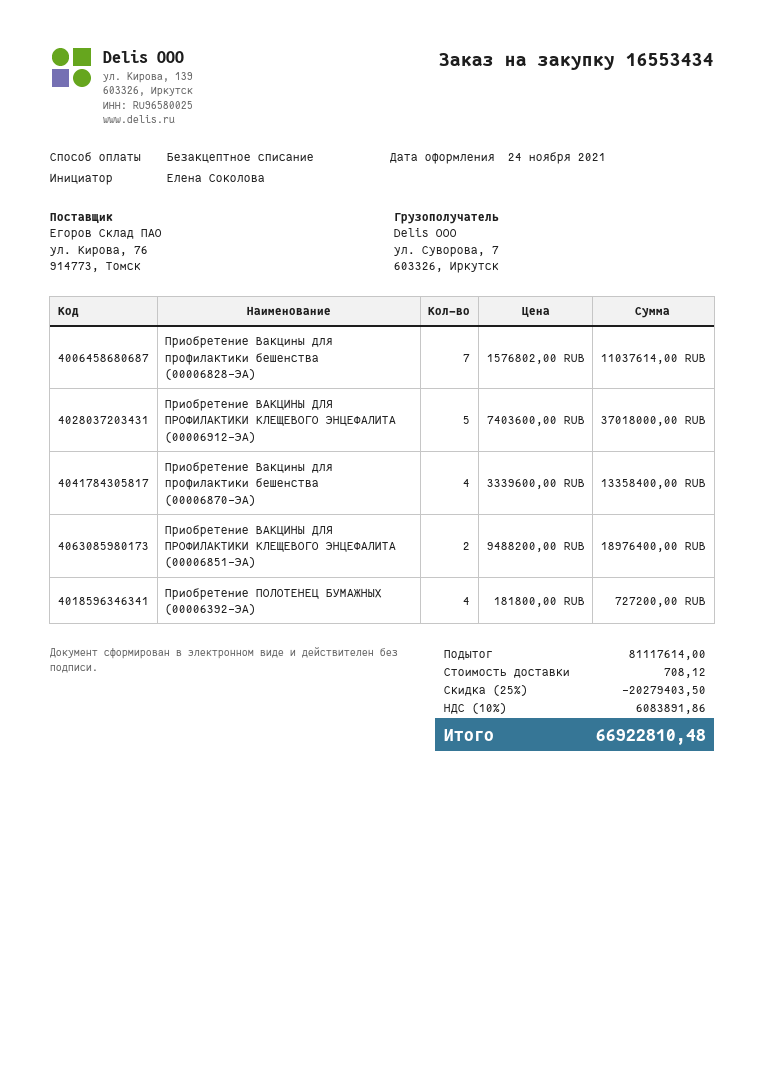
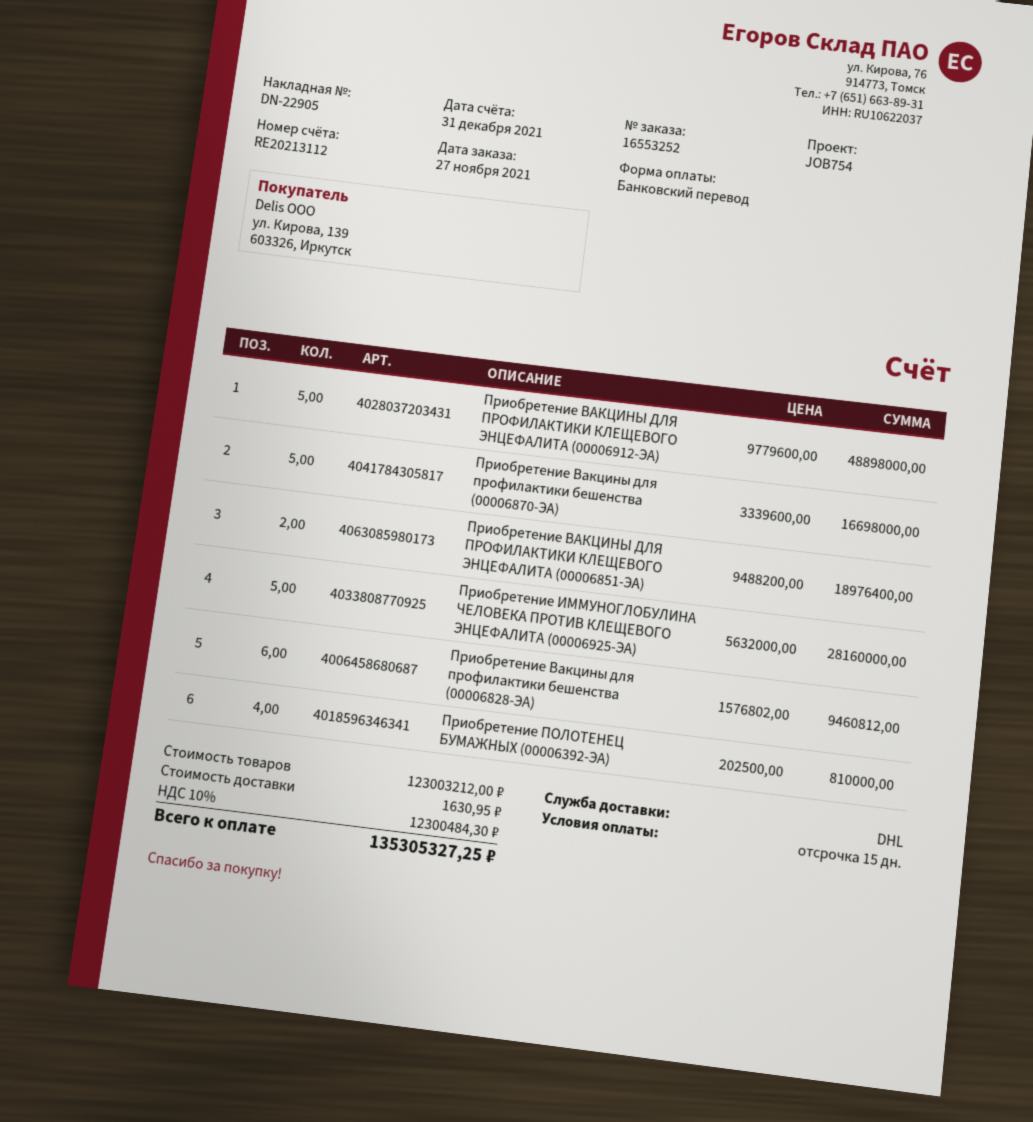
order number: 16553434 -> 16553252
order date: 2021-11-24 -> 2021-11-27
payment method: direct debit -> bank transfer
Приобретение Вакцины для профилактики бешенства (00006828-ЭА): 7 x 1576802.00 = 11037614.00 -> 6 x 1576802.00 = 9460812.00
Приобретение ВАКЦИНЫ ДЛЯ ПРОФИЛАКТИКИ КЛЕЩЕВОГО ЭНЦЕФАЛИТА (00006912-ЭА): 5 x 7403600.00 = 37018000.00 -> 5 x 9779600.00 = 48898000.00
Приобретение Вакцины для профилактики бешенства (00006870-ЭА): 4 x 3339600.00 = 13358400.00 -> 5 x 3339600.00 = 16698000.00
Приобретение ПОЛОТЕНЕЦ БУМАЖНЫХ (00006392-ЭА): 4 x 181800.00 = 727200.00 -> 4 x 202500.00 = 810000.00
Приобретение ИММУНОГЛОБУЛИНА ЧЕЛОВЕКА ПРОТИВ КЛЕЩЕВОГО ЭНЦЕФАЛИТА (00006925-ЭА): none -> 5 x 5632000.00 = 28160000.00
subtotal: 81117614.00 -> 123003212.00
discount: 25% = 20279403.50 -> none
shipping: 708.12 -> 1630.95
tax: 10% = 6083891.86 -> 10% = 12300484.30
total: 66922810.48 -> 135305327.25

